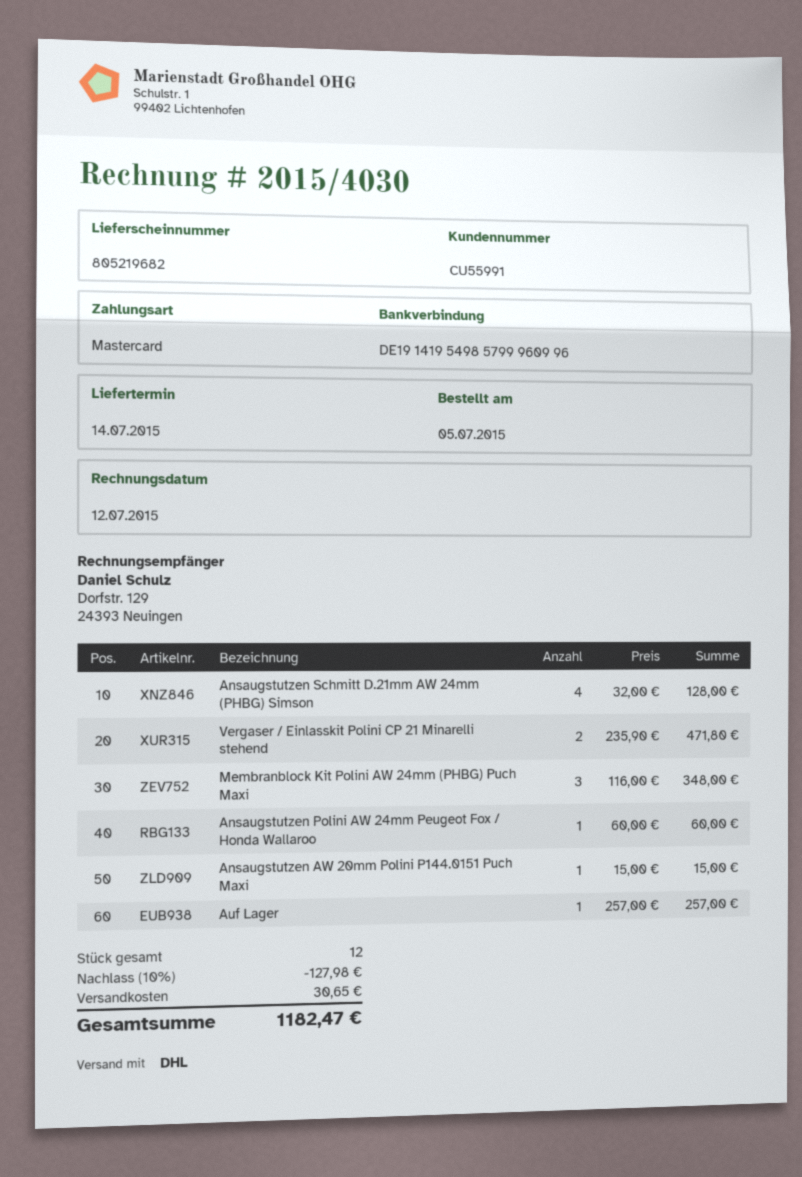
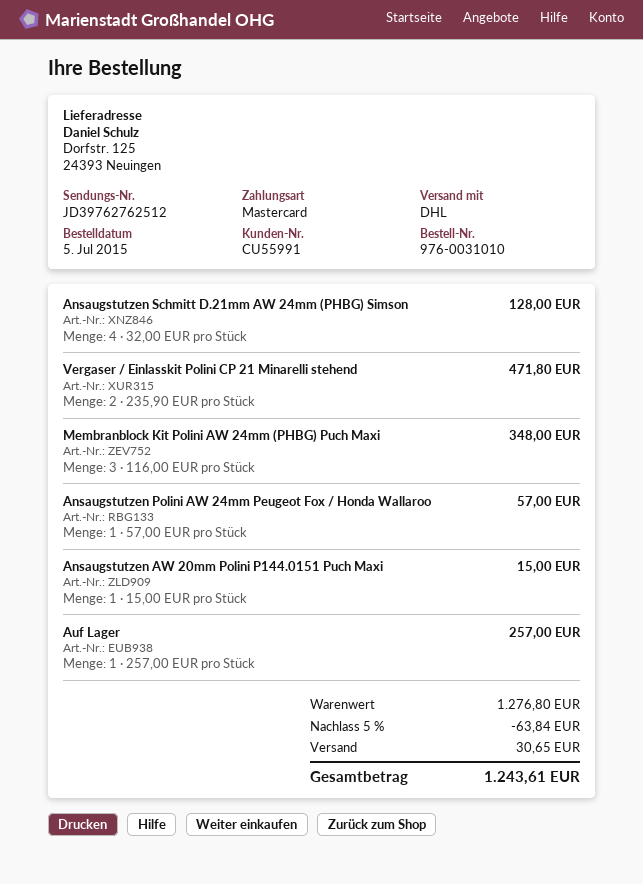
Ansaugstutzen Polini AW 24mm Peugeot Fox / Honda Wallaroo: 1 x 60.00 = 60.00 -> 1 x 57.00 = 57.00
discount: 10% = 127.98 -> 5% = 63.84
total: 1182.47 -> 1243.61

